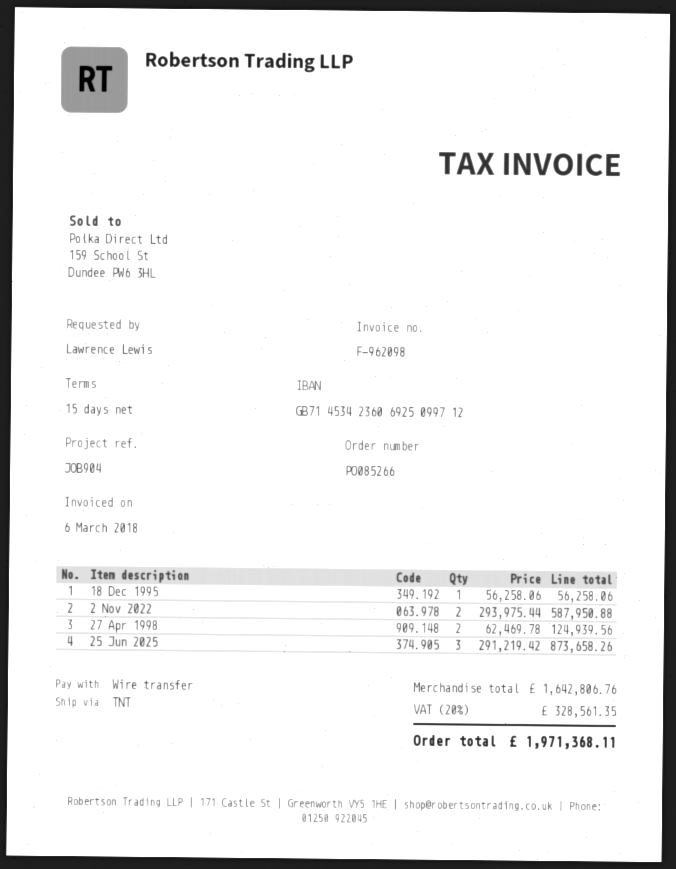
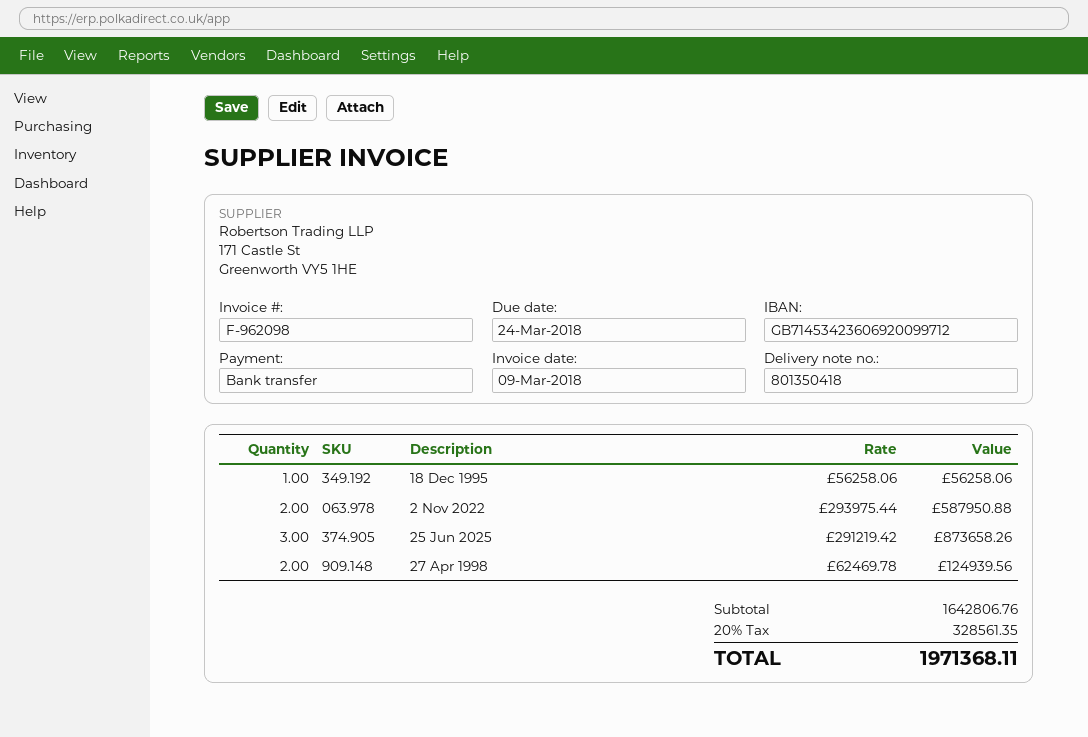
invoice date: 2018-03-06 -> 2018-03-09
bank account: GB71453423606925099712 -> GB71453423606920099712

